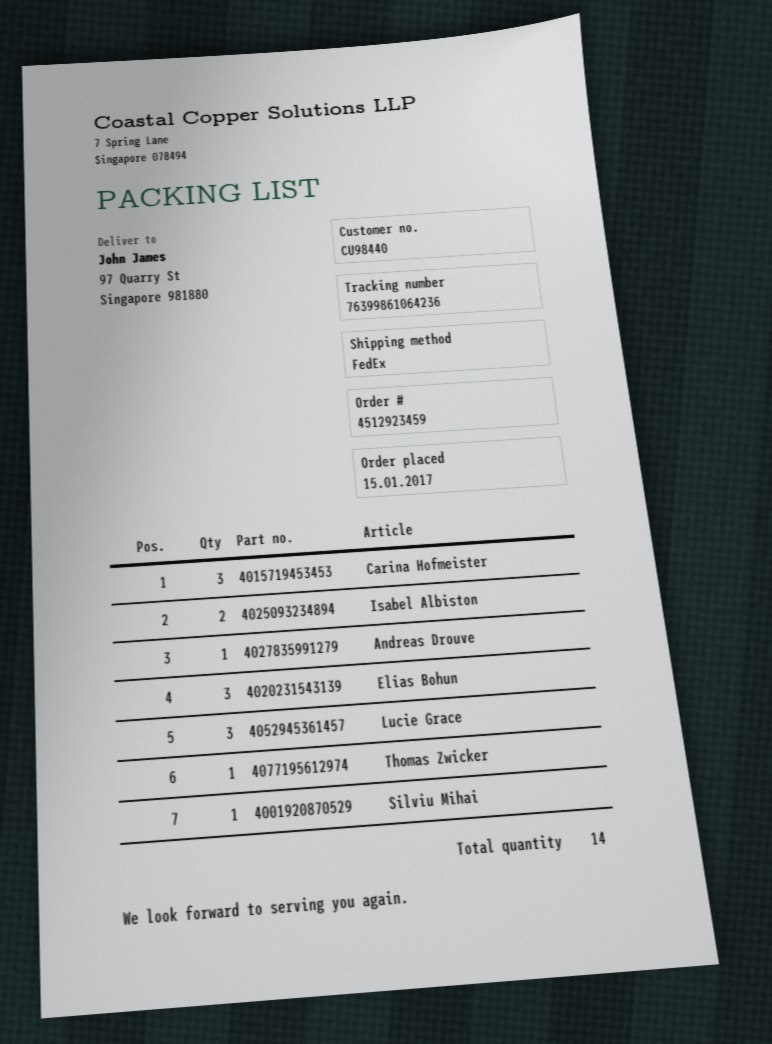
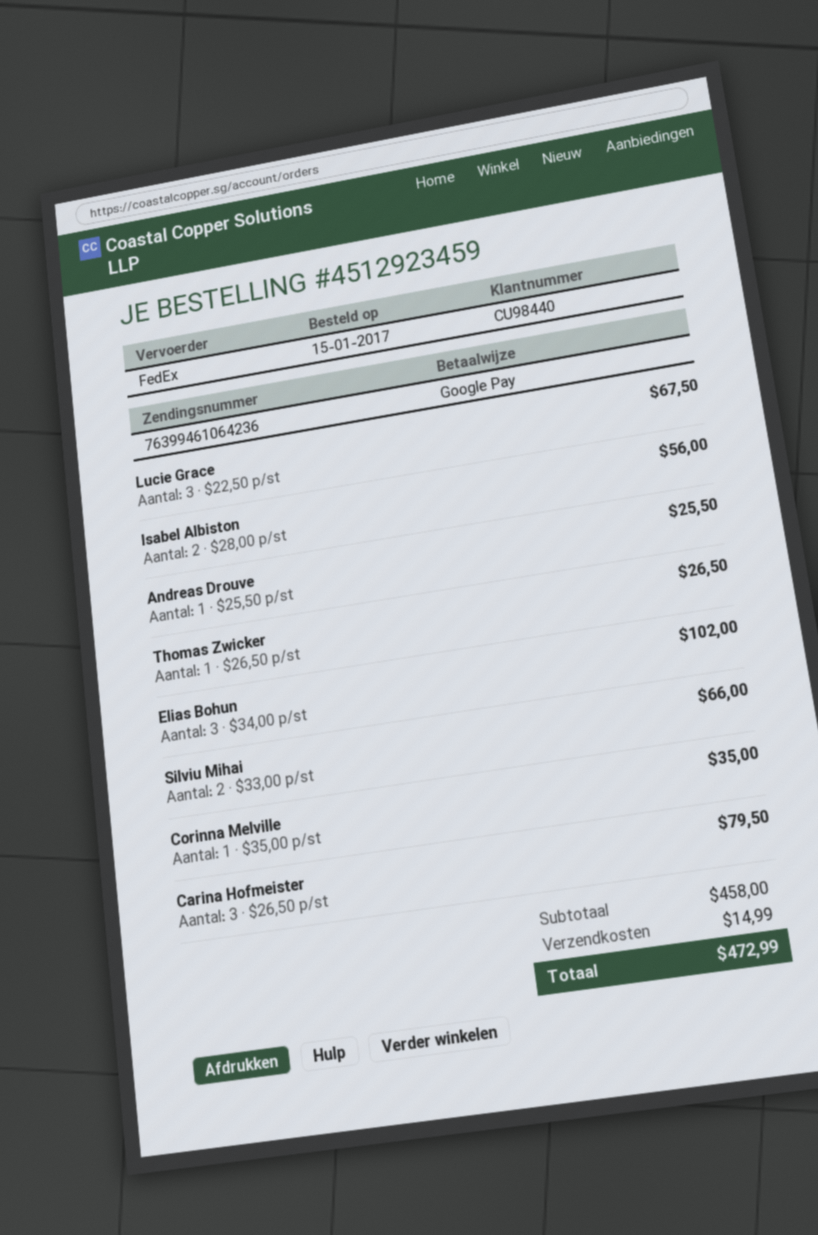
tracking number: 76399861064236 -> 76399461064236
Silviu Mihai: 1 -> 2
Corinna Melville: none -> 1

